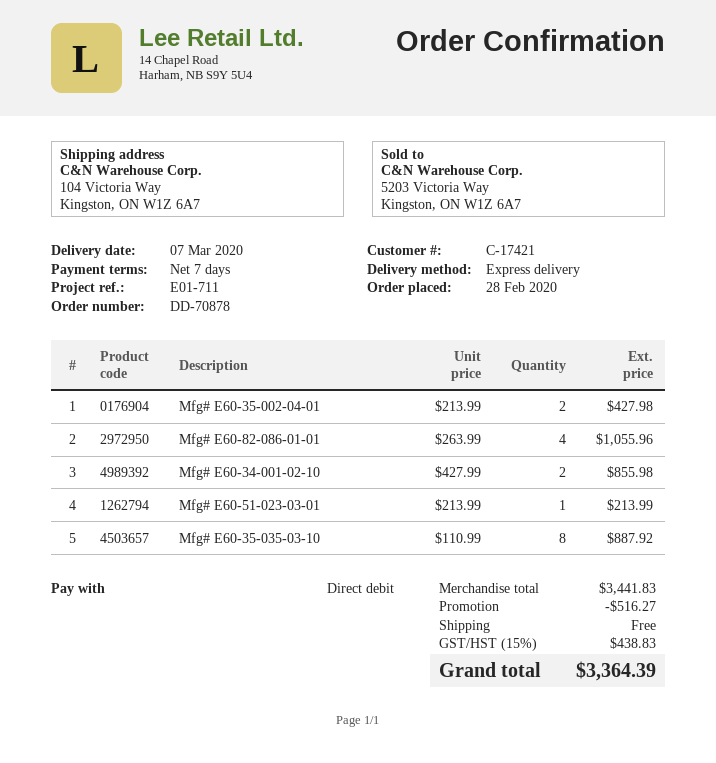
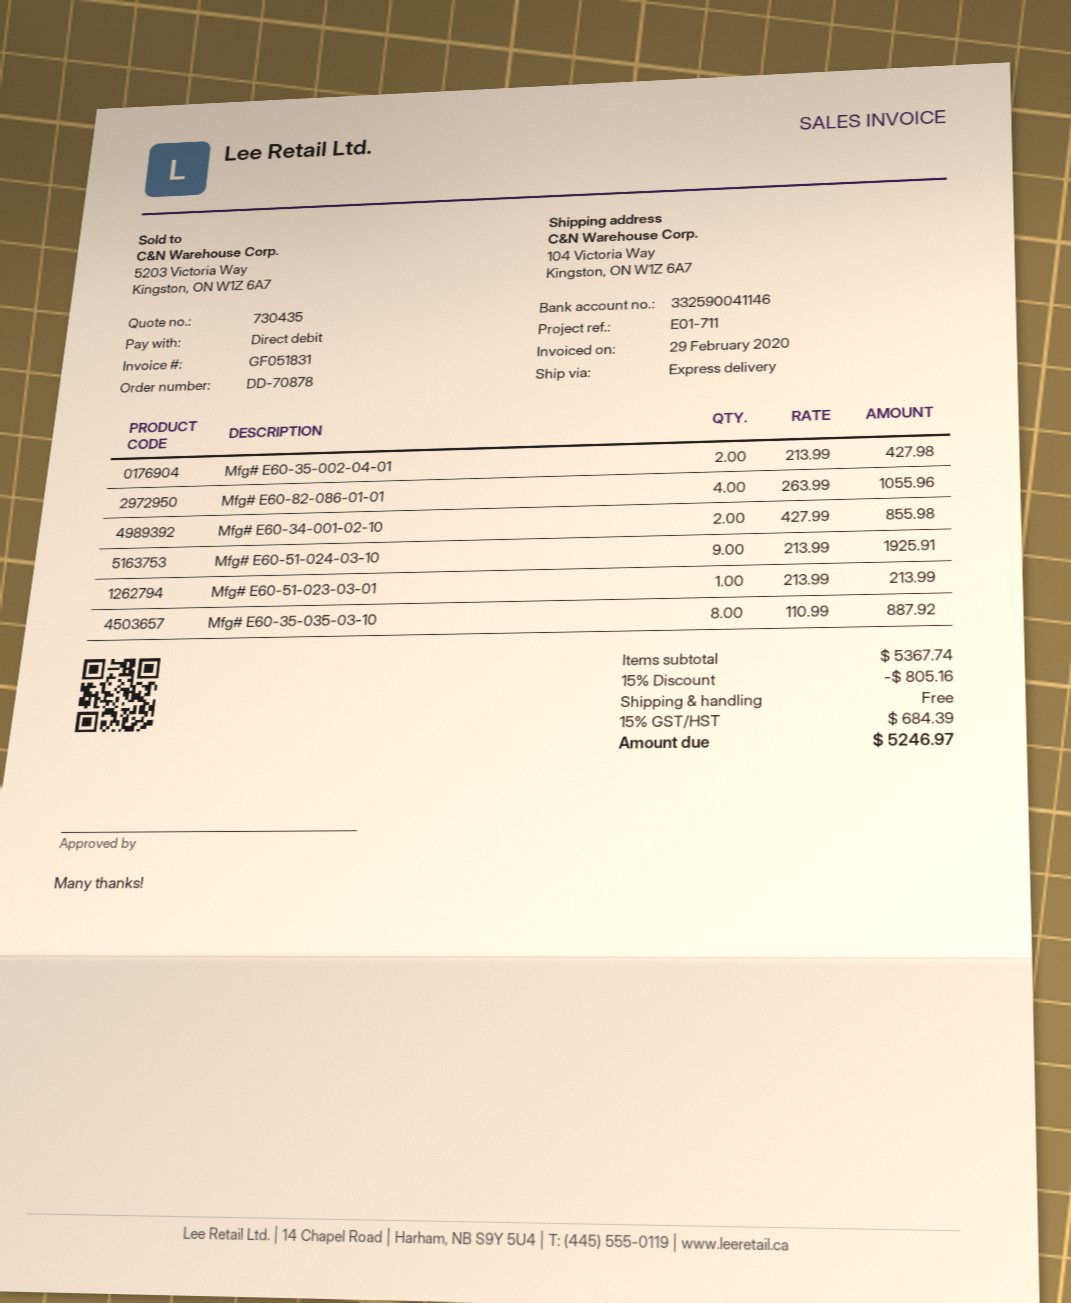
Mfg# E60-51-024-03-10: none -> 9 x 213.99 = 1925.91
subtotal: 3441.83 -> 5367.74
discount: 516.27 -> 805.16
tax: 15% = 438.83 -> 15% = 684.39
total: 3364.39 -> 5246.97

